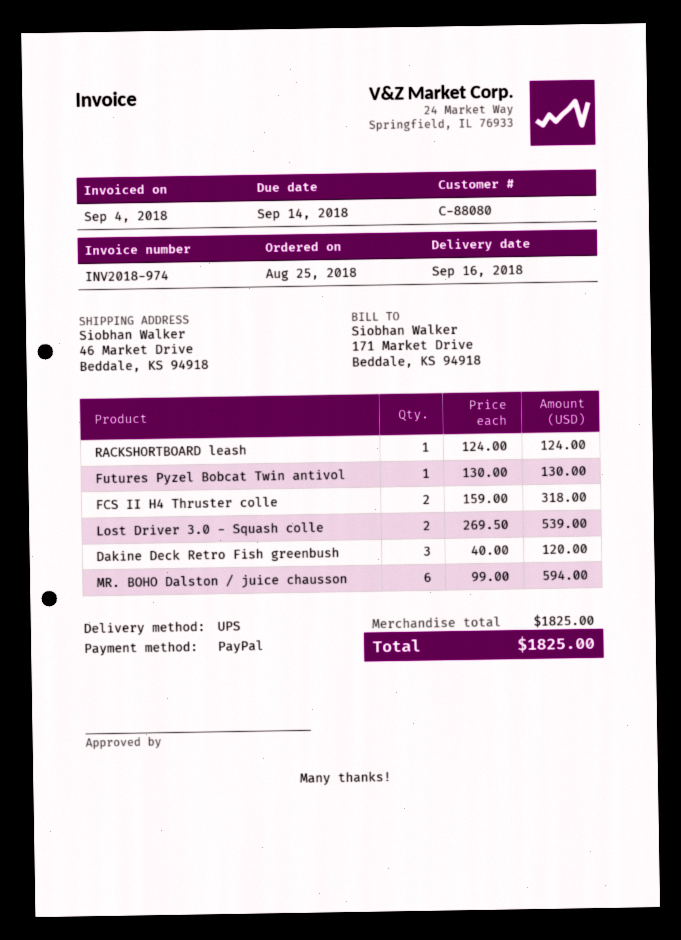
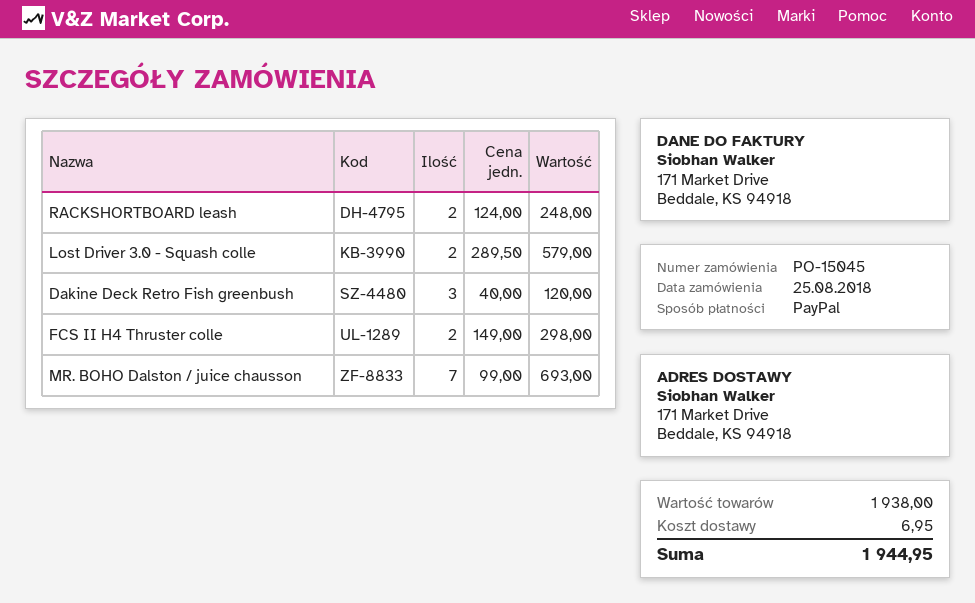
ship to: 46 Market Drive, Beddale, KS 94918 -> 171 Market Drive, Beddale, KS 94918
RACKSHORTBOARD leash: 1 x 124.00 = 124.00 -> 2 x 124.00 = 248.00
Futures Pyzel Bobcat Twin antivol: 1 x 130.00 = 130.00 -> none
FCS II H4 Thruster colle: 2 x 159.00 = 318.00 -> 2 x 149.00 = 298.00
Lost Driver 3.0 - Squash colle: 2 x 269.50 = 539.00 -> 2 x 289.50 = 579.00
MR. BOHO Dalston / juice chausson: 6 x 99.00 = 594.00 -> 7 x 99.00 = 693.00
subtotal: 1825.00 -> 1938.00
shipping: none -> 6.95
total: 1825.00 -> 1944.95

